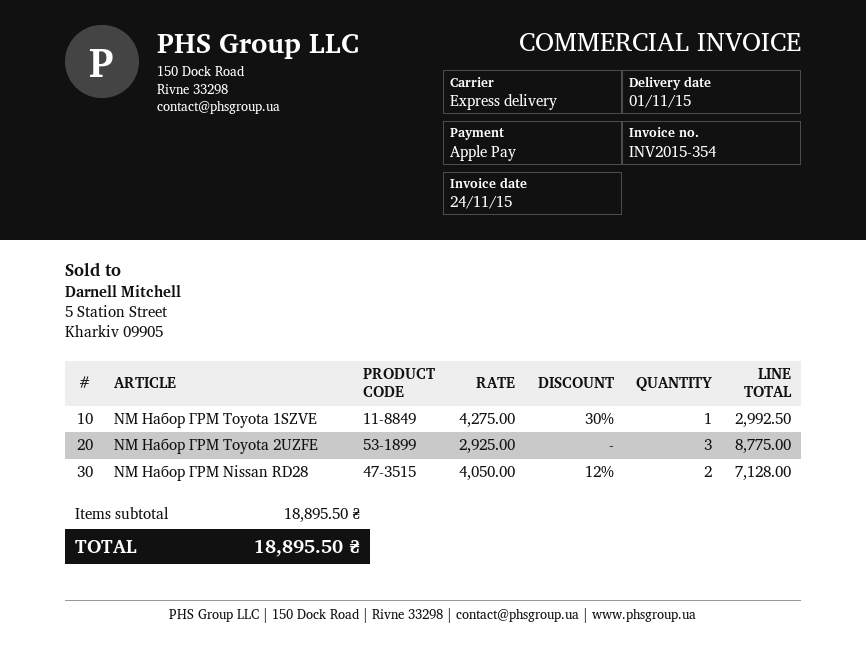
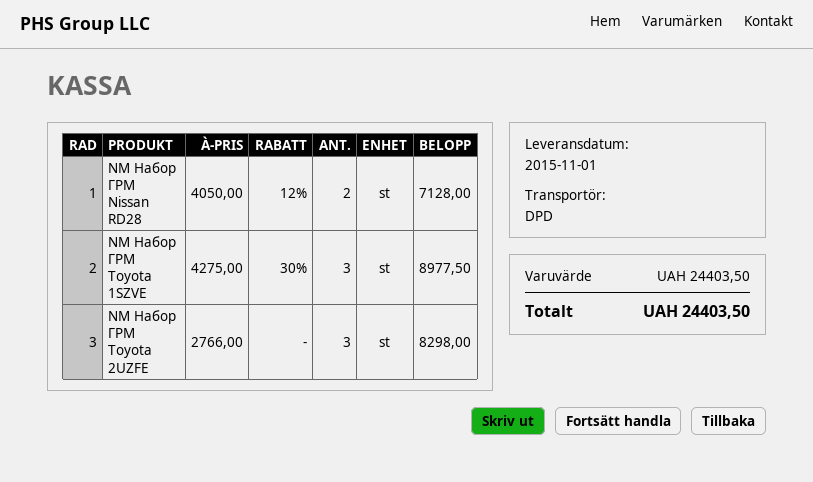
shipping method: express -> DPD
NM Набор ГРМ Toyota 1SZVE: 1 x 4275.00 - 30% = 2992.50 -> 3 x 4275.00 - 30% = 8977.50
NM Набор ГРМ Toyota 2UZFE: 3 x 2925.00 = 8775.00 -> 3 x 2766.00 = 8298.00
subtotal: 18895.50 -> 24403.50
total: 18895.50 -> 24403.50

